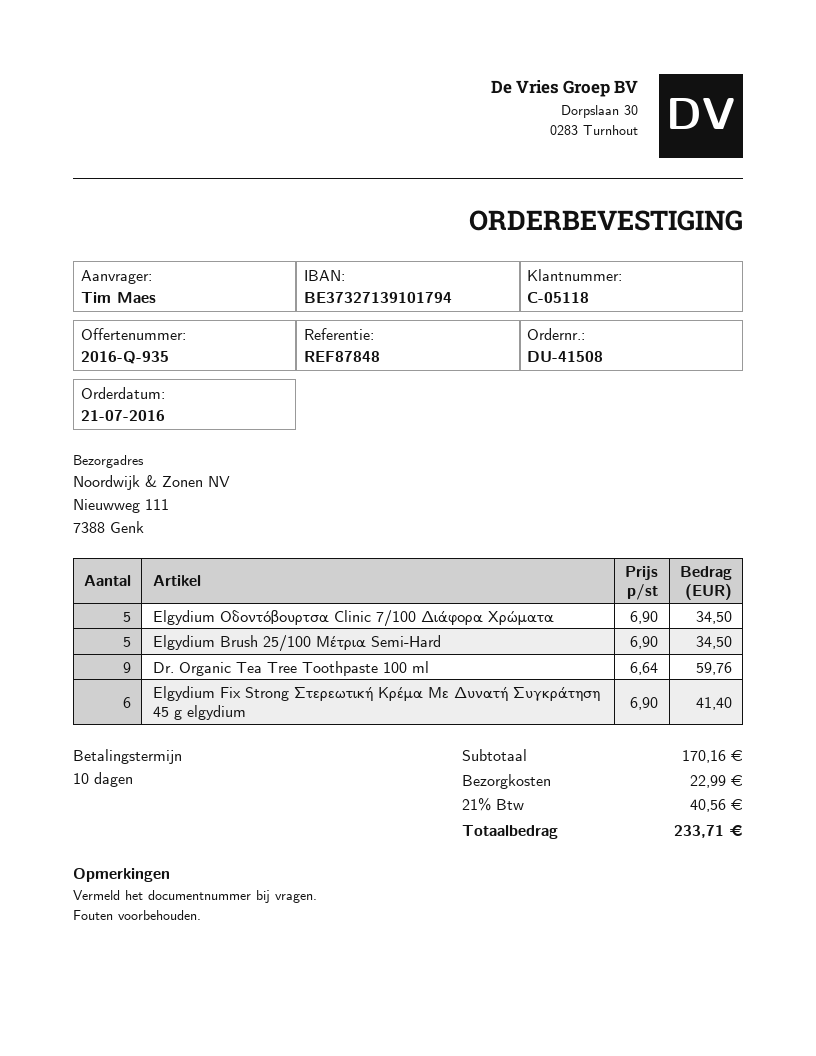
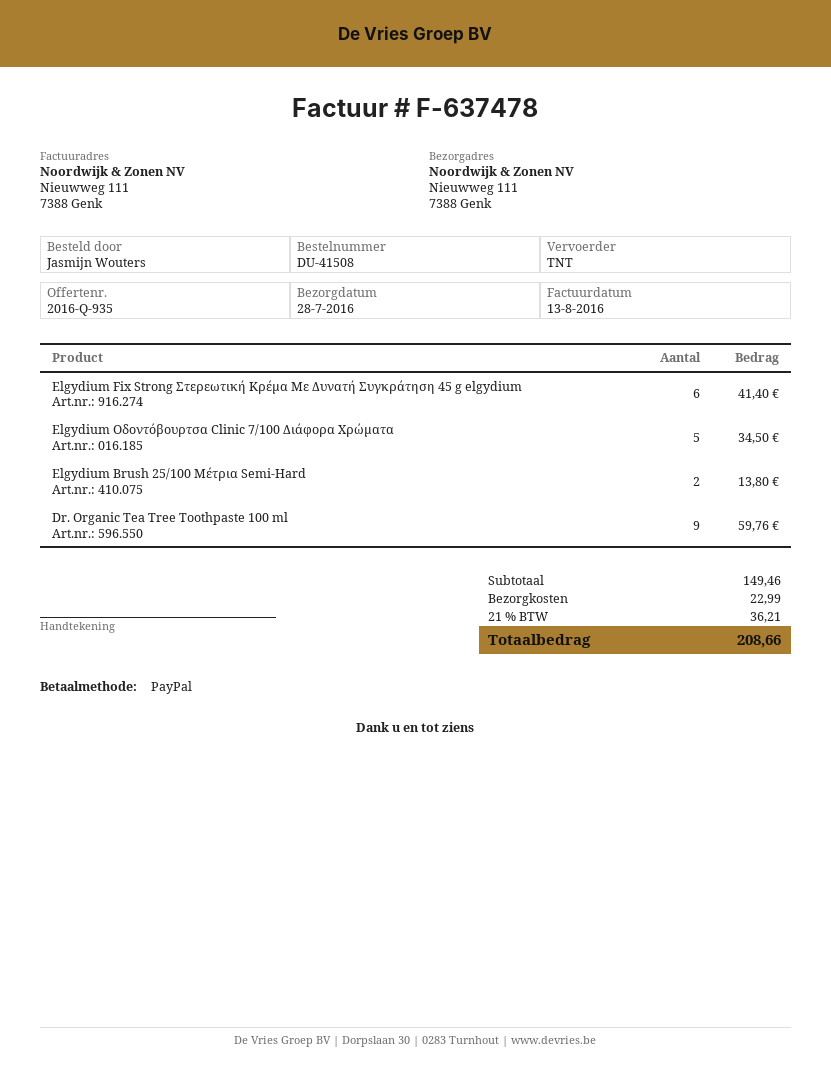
ordered by: Tim Maes -> Jasmijn Wouters
Elgydium Brush 25/100 Μέτρια Semi-Hard: 5 for 34.50 -> 2 for 13.80
subtotal: 170.16 -> 149.46
tax: 21% = 40.56 -> 21% = 36.21
total: 233.71 -> 208.66

